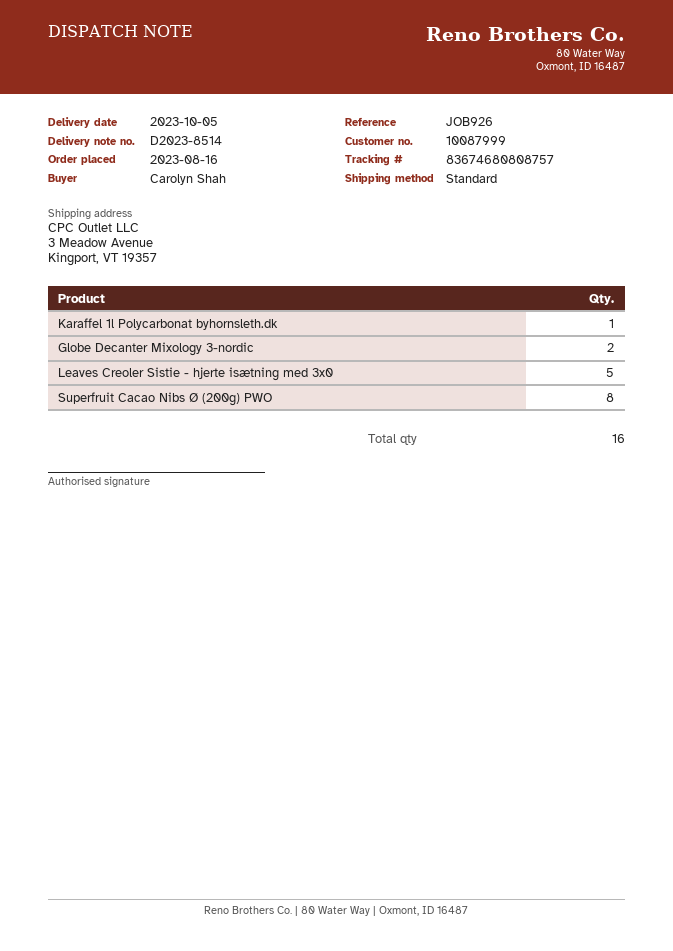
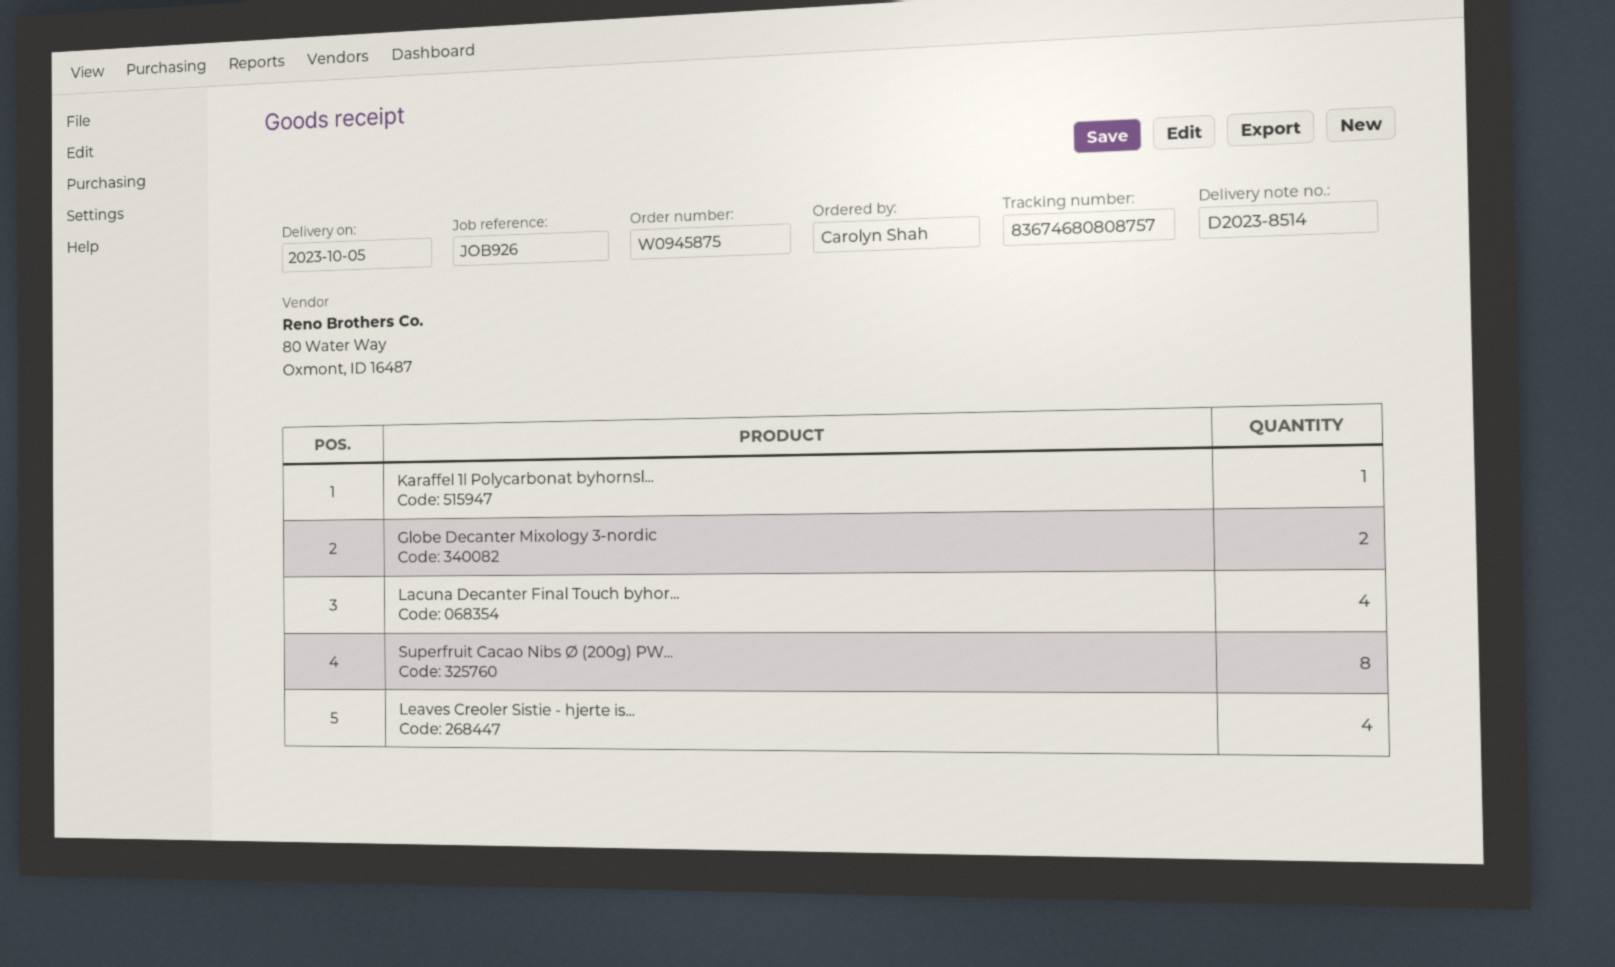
Leaves Creoler Sistie - hjerte isætning med 3x0: 5 -> 4
Lacuna Decanter Final Touch byhor...: none -> 4

